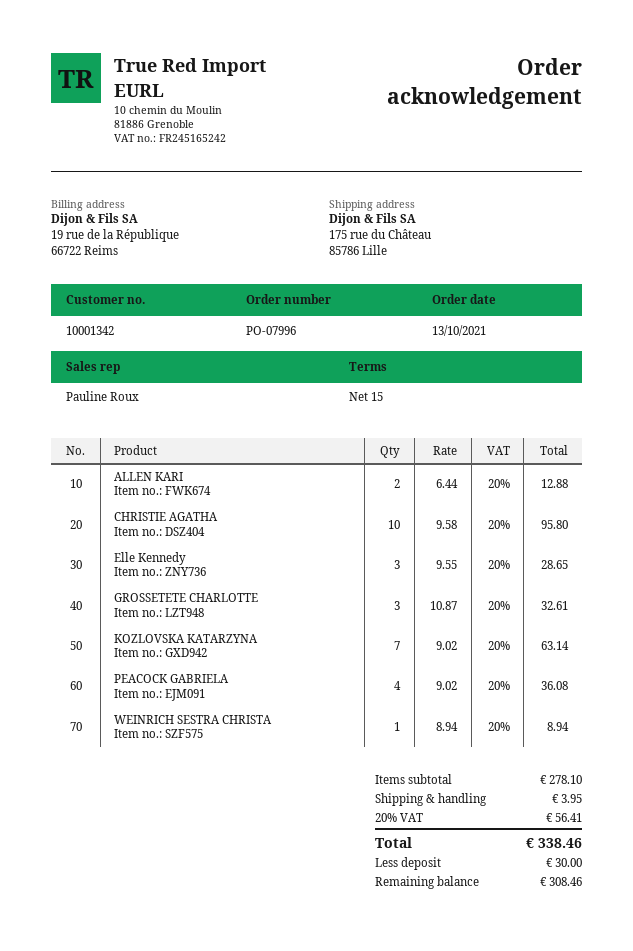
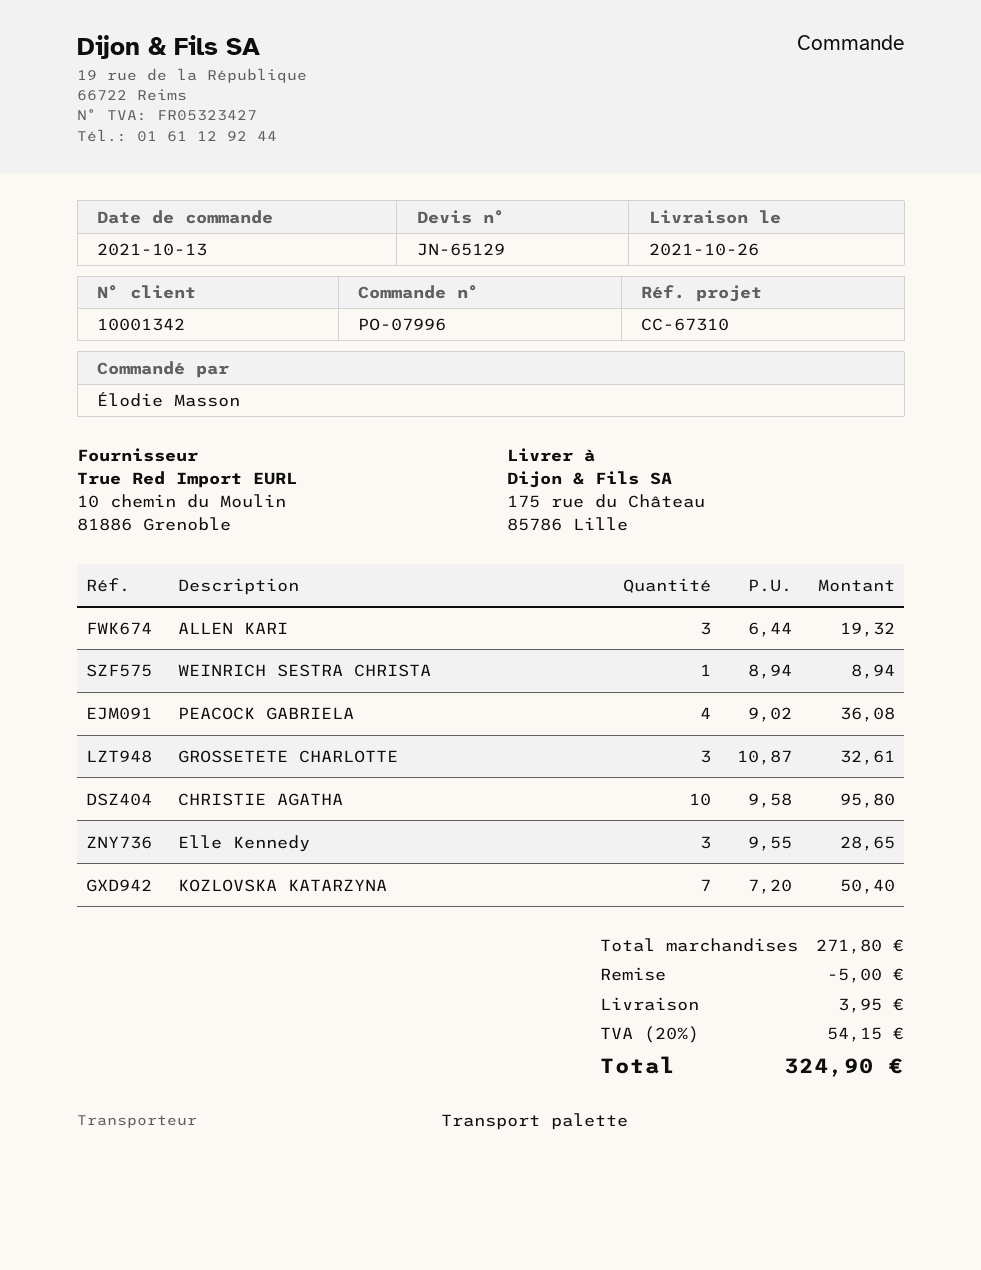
ALLEN KARI: 2 x 6.44 = 12.88 -> 3 x 6.44 = 19.32
KOZLOVSKA KATARZYNA: 7 x 9.02 = 63.14 -> 7 x 7.20 = 50.40
subtotal: 278.10 -> 271.80
discount: none -> 5.00
tax: 20% = 56.41 -> 20% = 54.15
total: 338.46 -> 324.90

